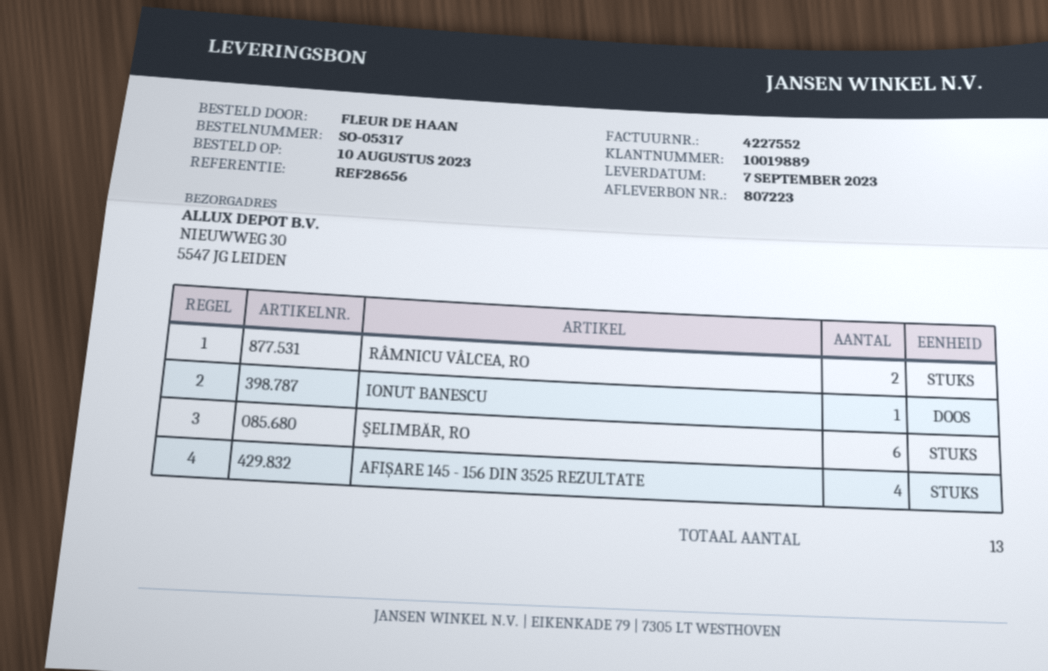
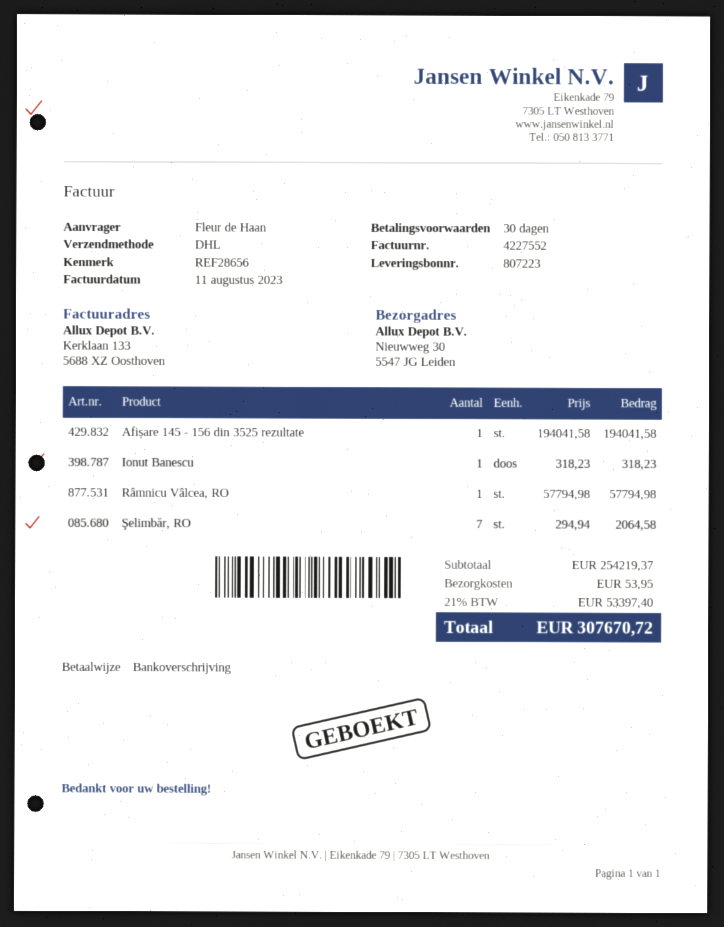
RÂMNICU VÂLCEA, RO: 2 -> 1
ŞELIMBĂR, RO: 6 -> 7
AFIȘARE 145 - 156 DIN 3525 REZULTATE: 4 -> 1

